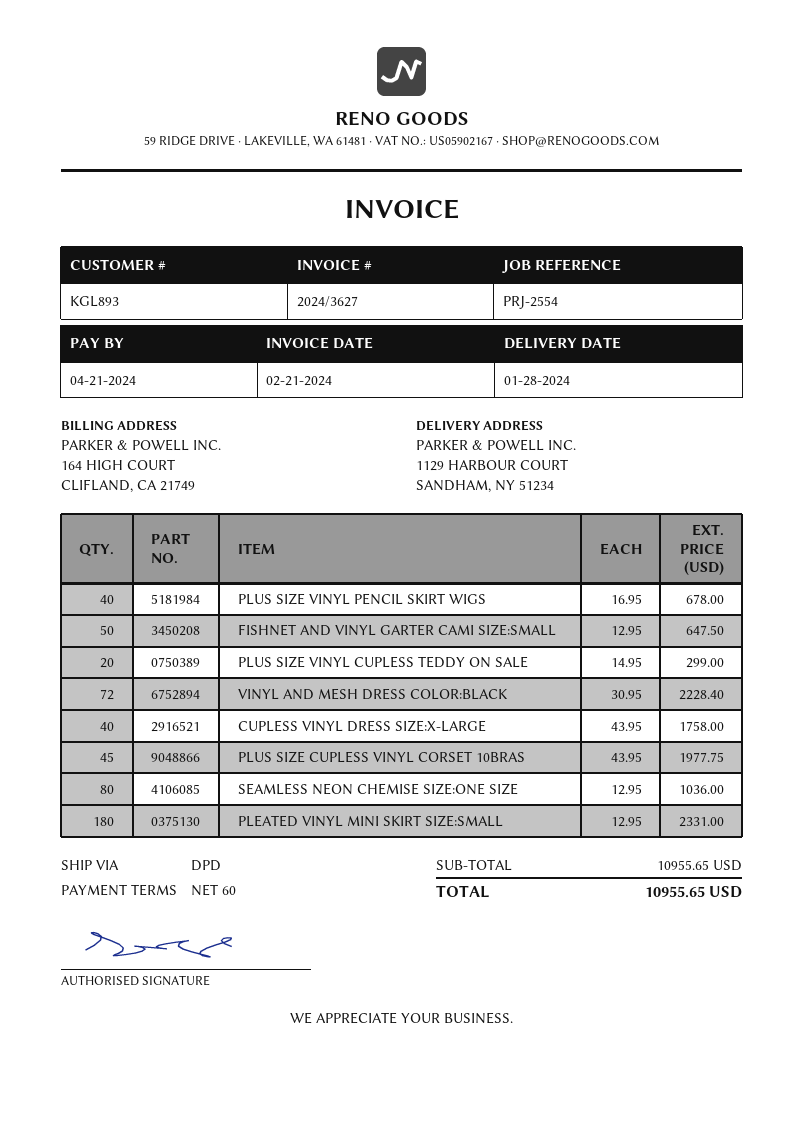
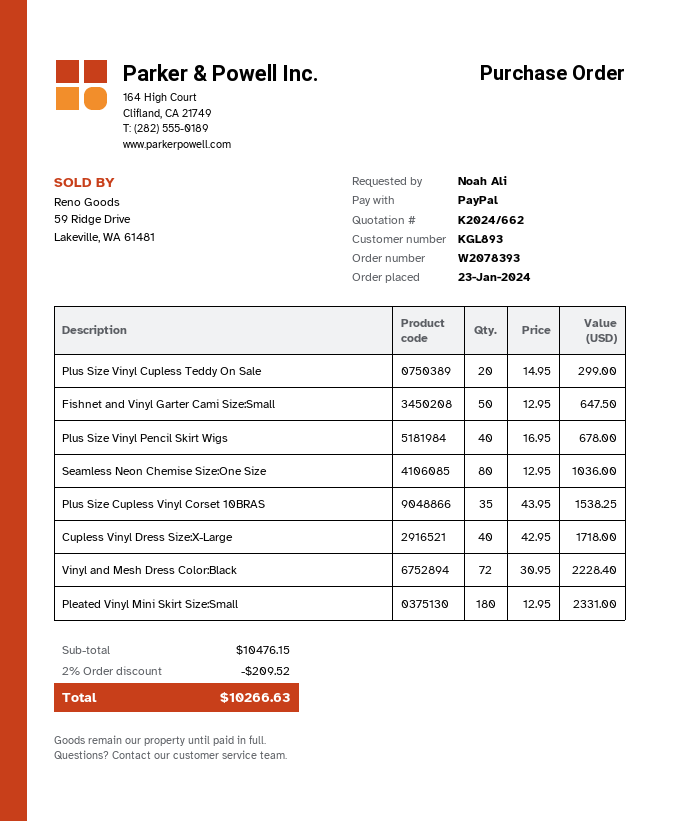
CUPLESS VINYL DRESS SIZE:X-LARGE: 40 x 43.95 = 1758.00 -> 40 x 42.95 = 1718.00
PLUS SIZE CUPLESS VINYL CORSET 10BRAS: 45 x 43.95 = 1977.75 -> 35 x 43.95 = 1538.25
subtotal: 10955.65 -> 10476.15
discount: none -> 2% = 209.52
total: 10955.65 -> 10266.63

